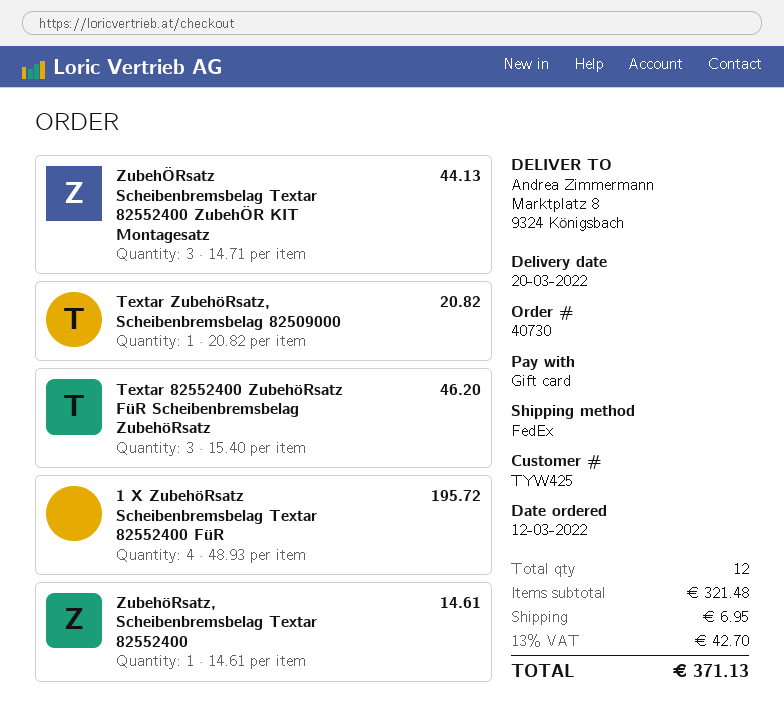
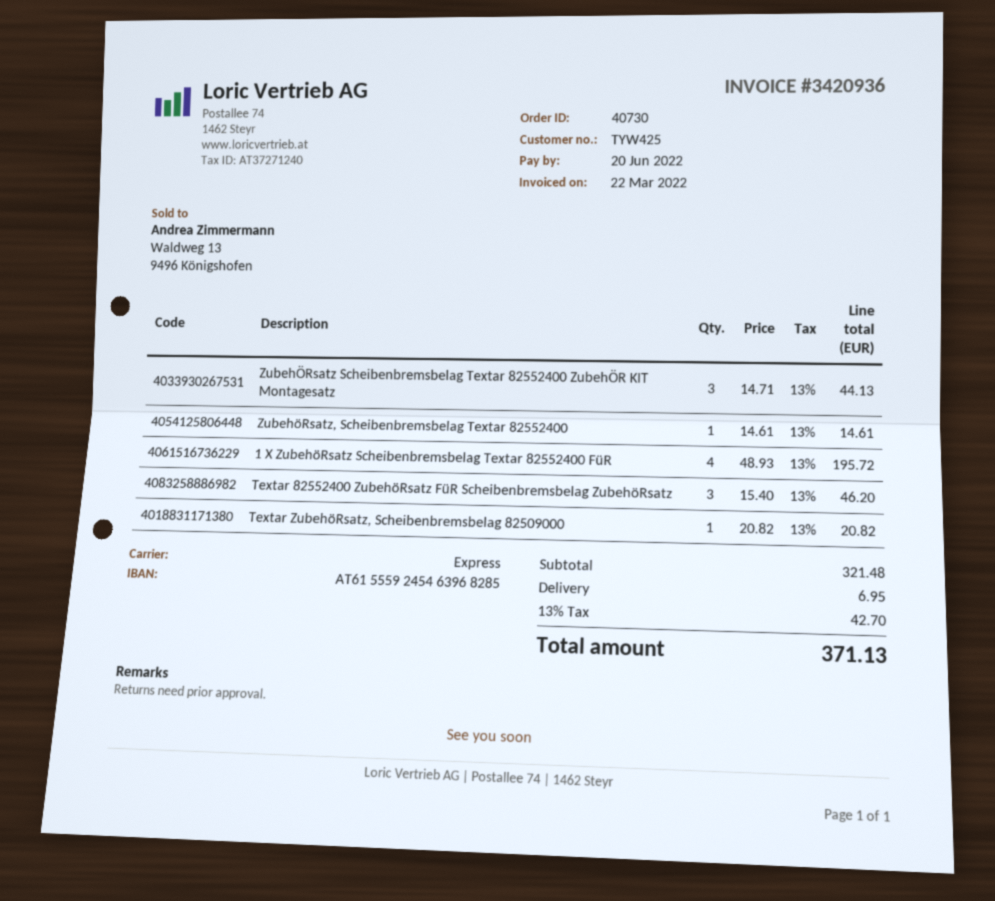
shipping method: FedEx -> express

